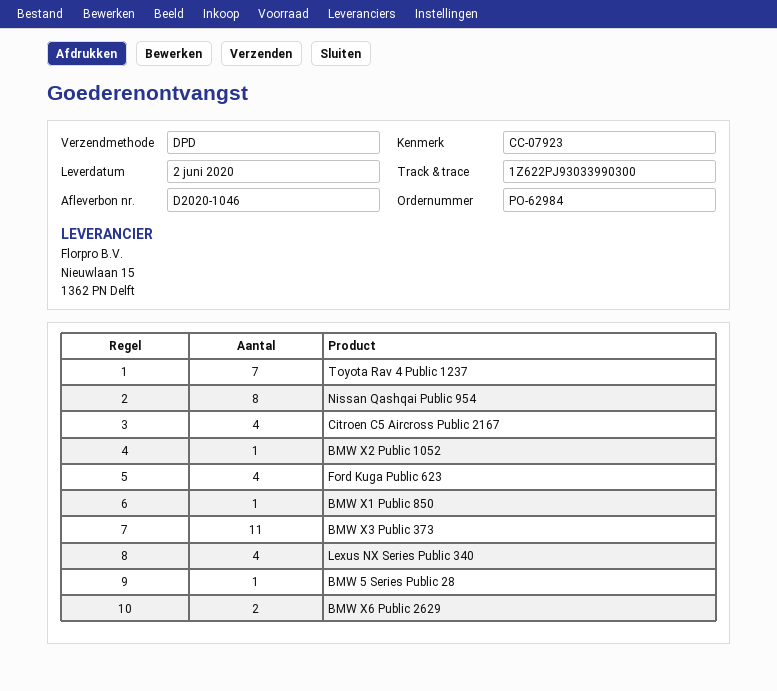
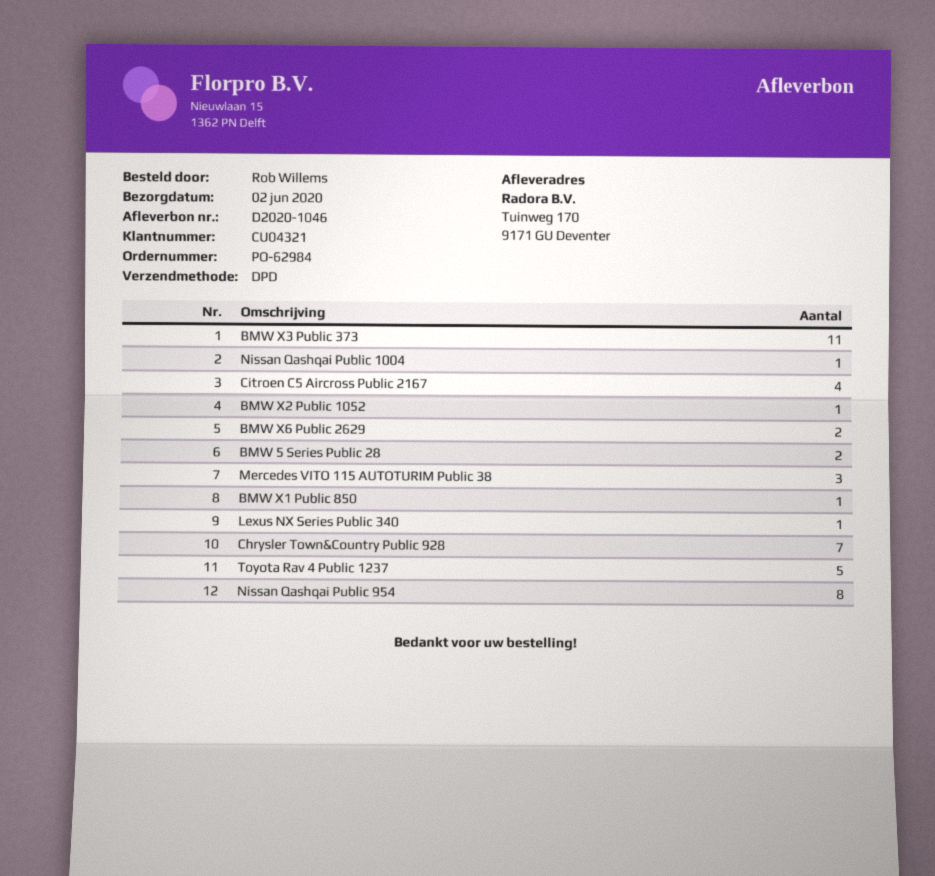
Toyota Rav 4 Public 1237: 7 -> 5
Ford Kuga Public 623: 4 -> none
Lexus NX Series Public 340: 4 -> 1
BMW 5 Series Public 28: 1 -> 2
Nissan Qashqai Public 1004: none -> 1
Mercedes VITO 115 AUTOTURIM Public 38: none -> 3
Chrysler Town&Country Public 928: none -> 7

